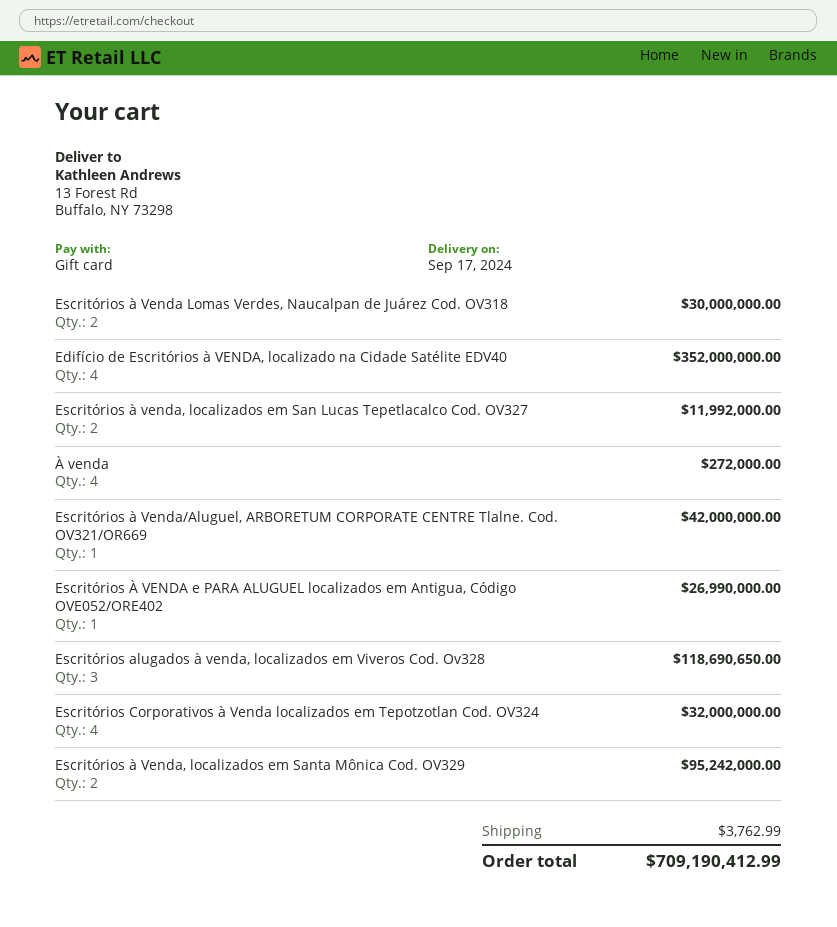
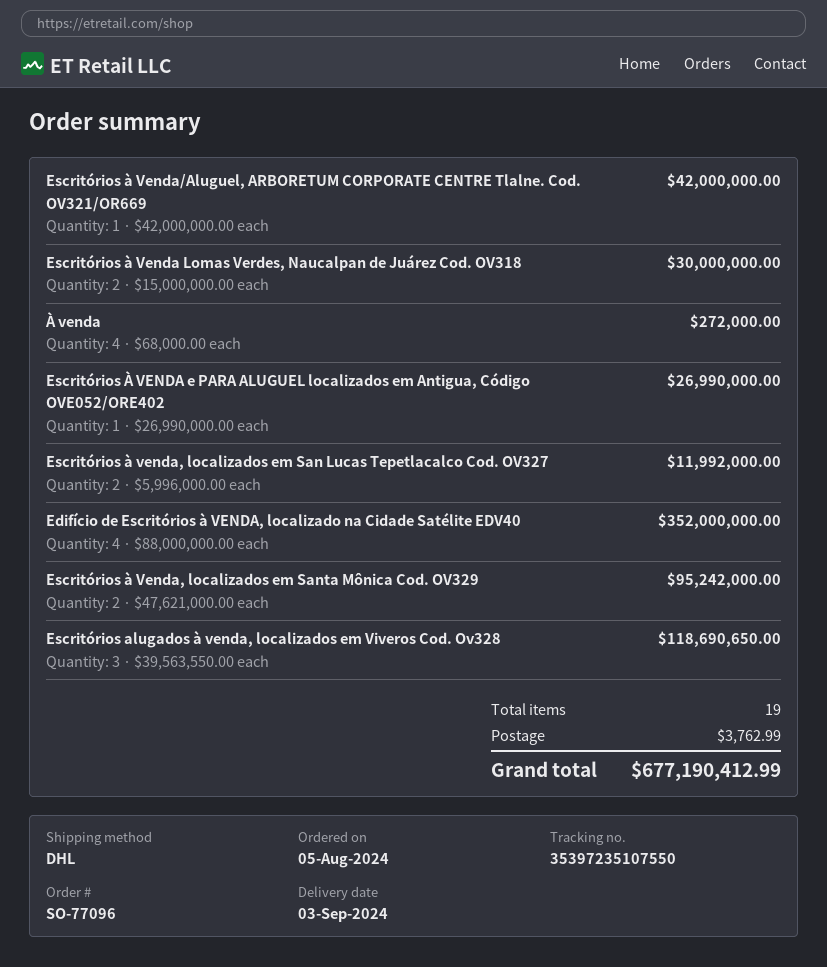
delivery date: 2024-09-17 -> 2024-09-03
Escritórios Corporativos à Venda localizados em Tepotzotlan Cod. OV324: 4 for 32000000.00 -> none
total: 709190412.99 -> 677190412.99

